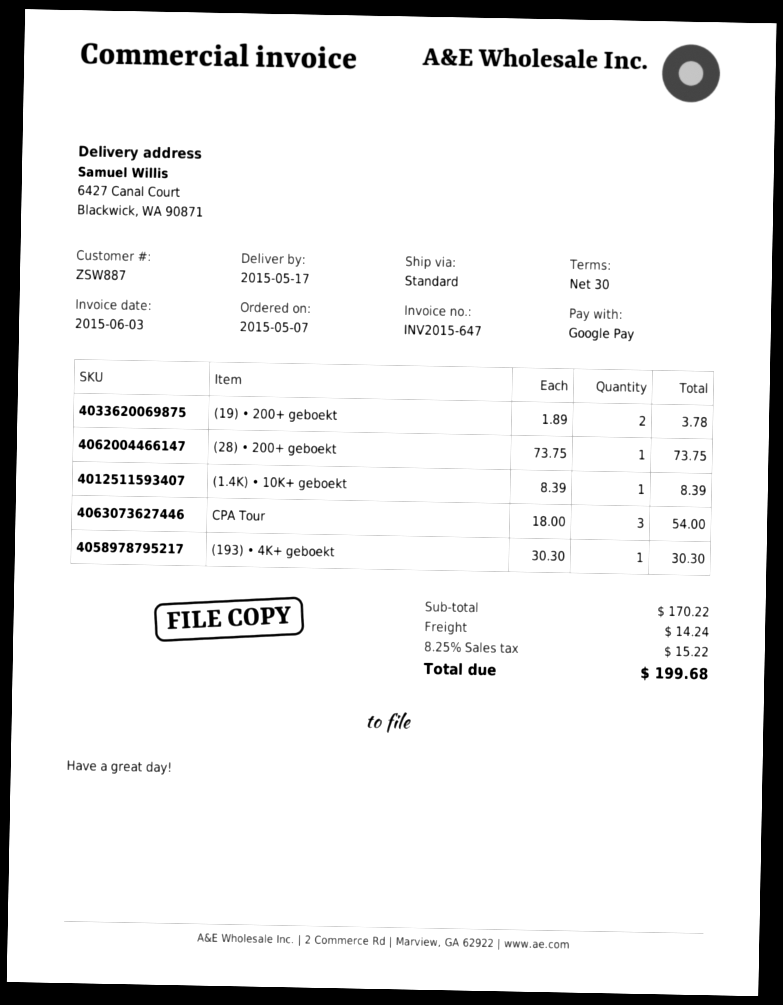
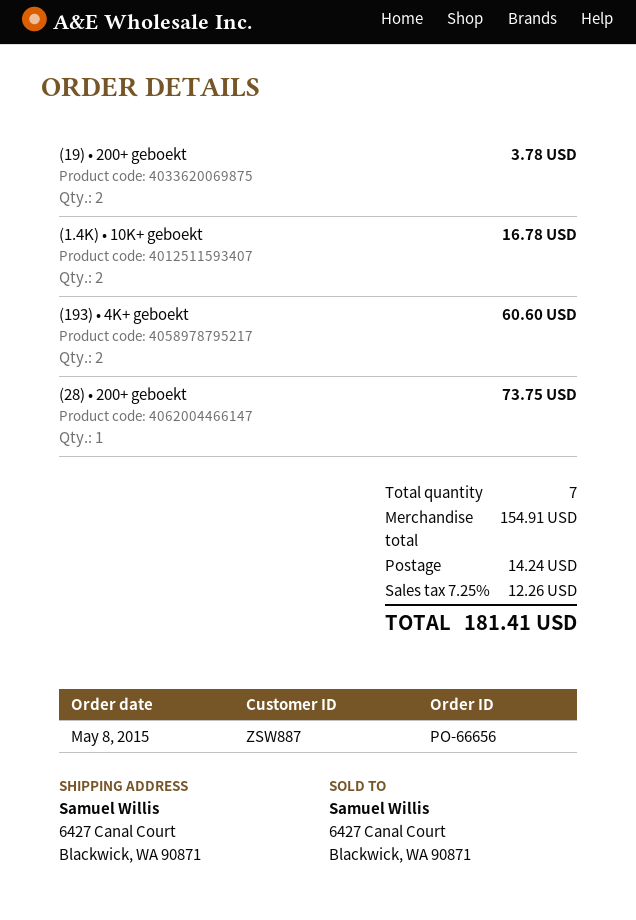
order date: 2015-05-07 -> 2015-05-08
(1.4K) • 10K+ geboekt: 1 for 8.39 -> 2 for 16.78
CPA Tour: 3 for 54.00 -> none
(193) • 4K+ geboekt: 1 for 30.30 -> 2 for 60.60
subtotal: 170.22 -> 154.91
tax: 8.25% = 15.22 -> 7.25% = 12.26
total: 199.68 -> 181.41

